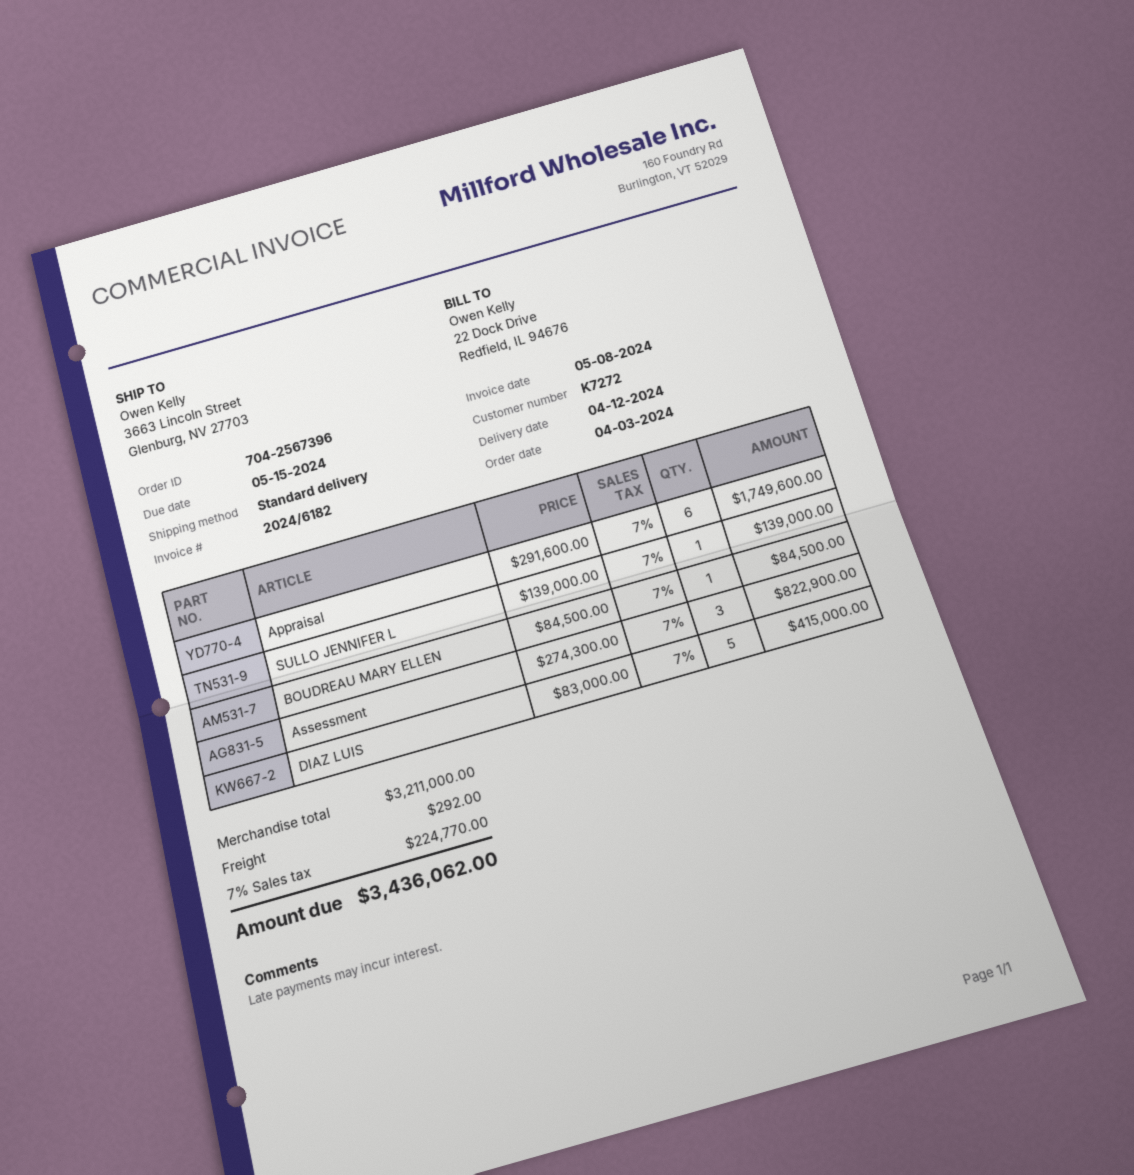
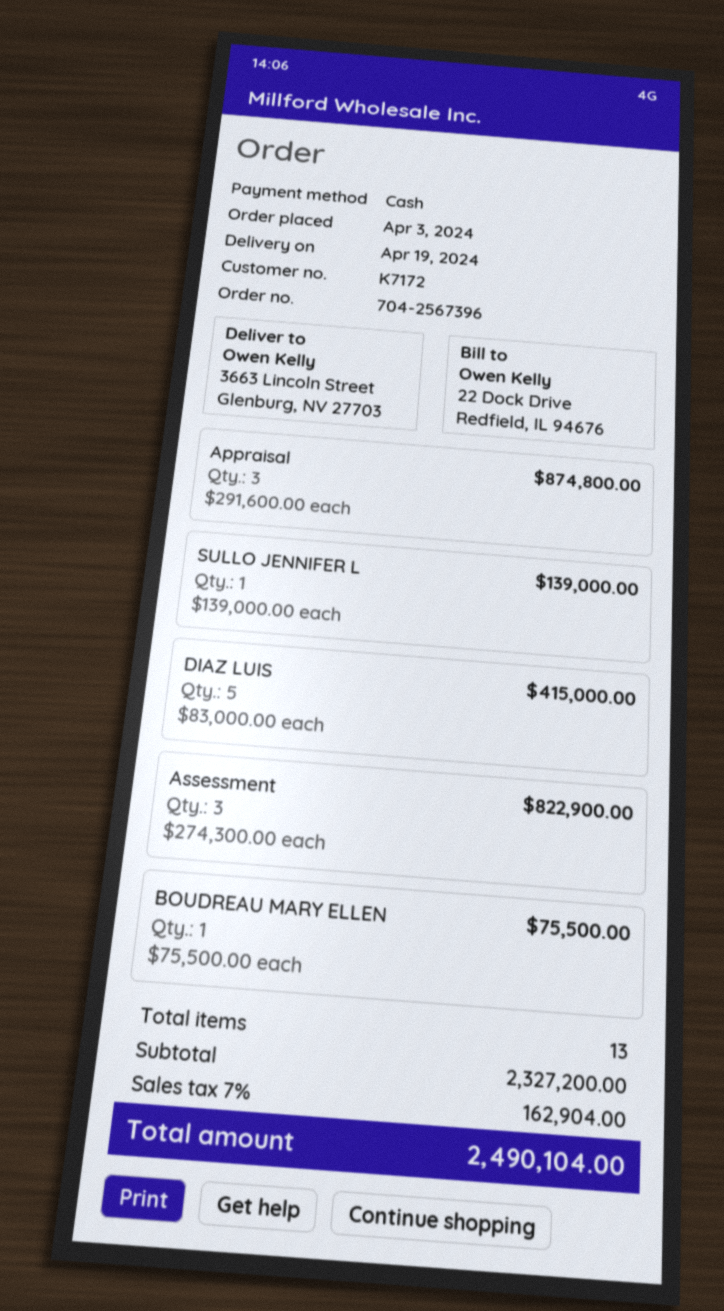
delivery date: 2024-04-12 -> 2024-04-19
customer number: K7272 -> K7172
Appraisal: 6 x 291600.00 = 1749600.00 -> 3 x 291600.00 = 874800.00
BOUDREAU MARY ELLEN: 1 x 84500.00 = 84500.00 -> 1 x 75500.00 = 75500.00
subtotal: 3211000.00 -> 2327200.00
shipping: 292.00 -> none
tax: 7% = 224770.00 -> 7% = 162904.00
total: 3436062.00 -> 2490104.00

